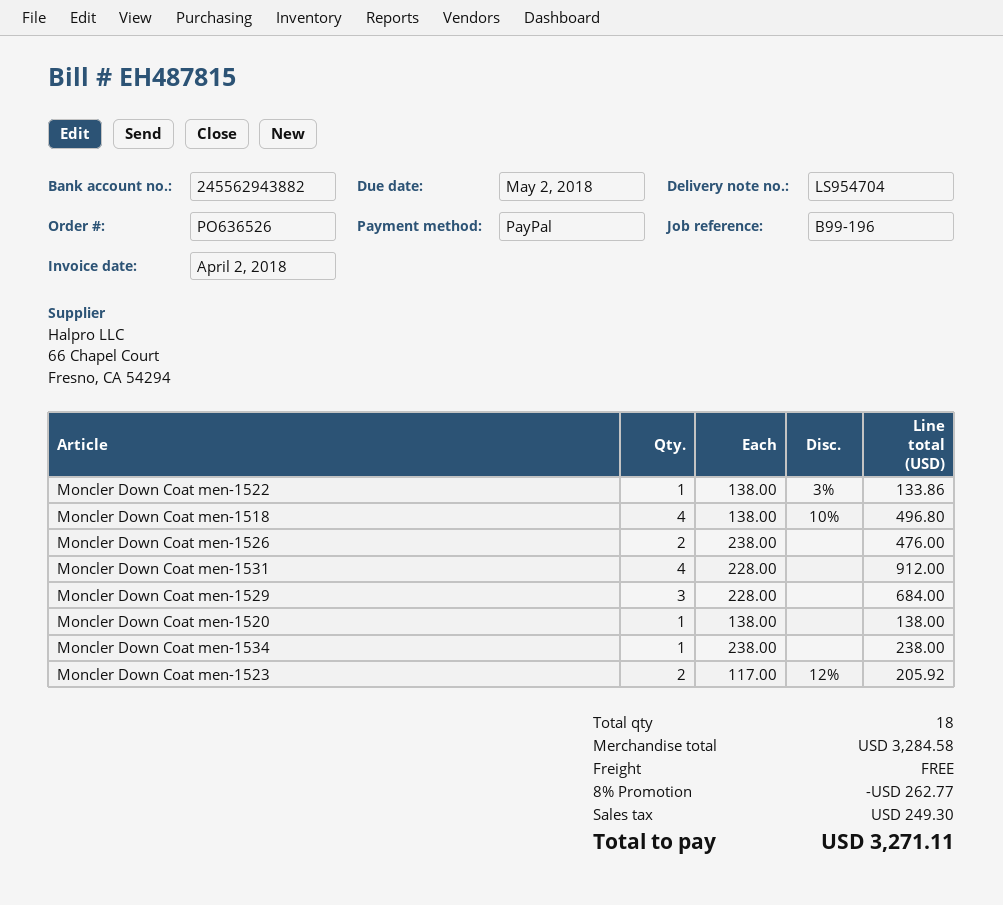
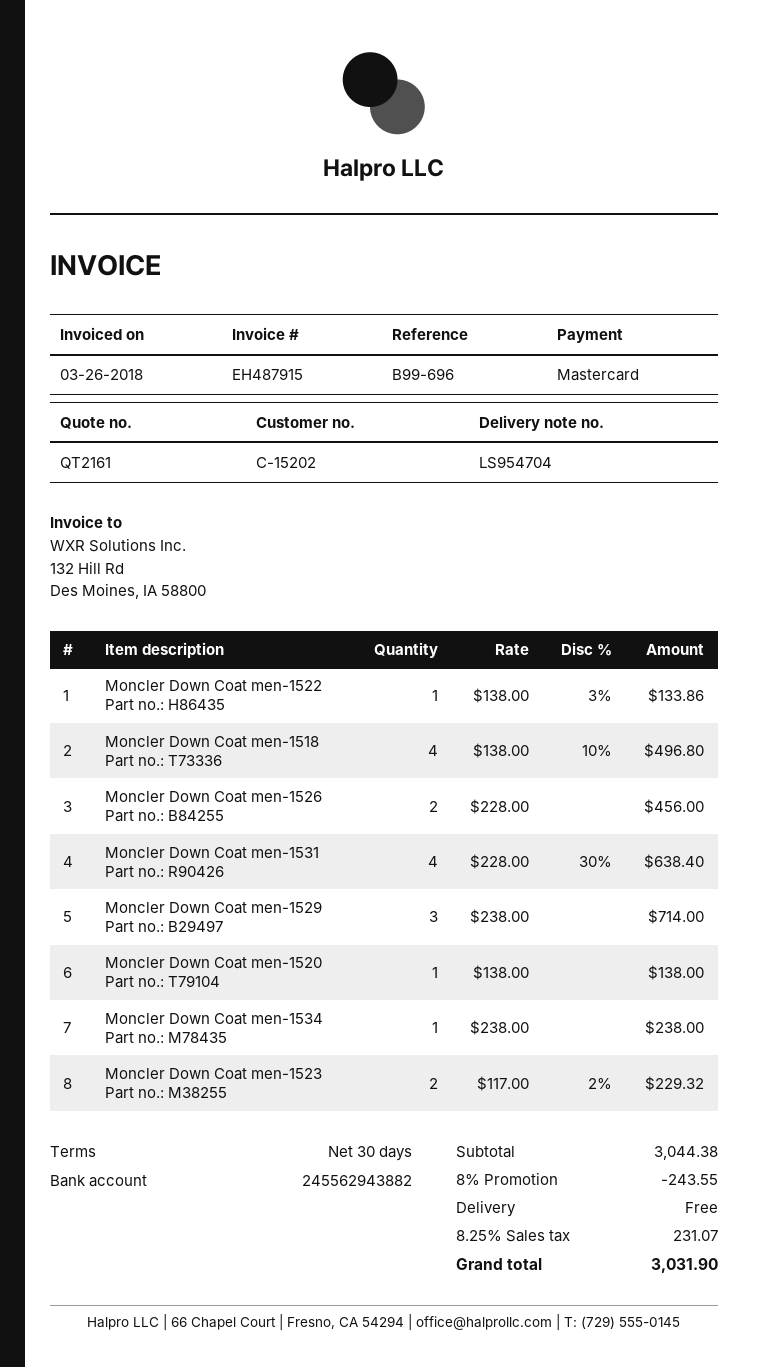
invoice number: EH487815 -> EH487915
invoice date: 2018-04-02 -> 2018-03-26
reference: B99-196 -> B99-696
payment method: PayPal -> Mastercard
Moncler Down Coat men-1526: 2 x 238.00 = 476.00 -> 2 x 228.00 = 456.00
Moncler Down Coat men-1531: 4 x 228.00 = 912.00 -> 4 x 228.00 - 30% = 638.40
Moncler Down Coat men-1529: 3 x 228.00 = 684.00 -> 3 x 238.00 = 714.00
Moncler Down Coat men-1523: 2 x 117.00 - 12% = 205.92 -> 2 x 117.00 - 2% = 229.32
subtotal: 3284.58 -> 3044.38
discount: 8% = 262.77 -> 8% = 243.55
tax: 249.30 -> 231.07
total: 3271.11 -> 3031.90

